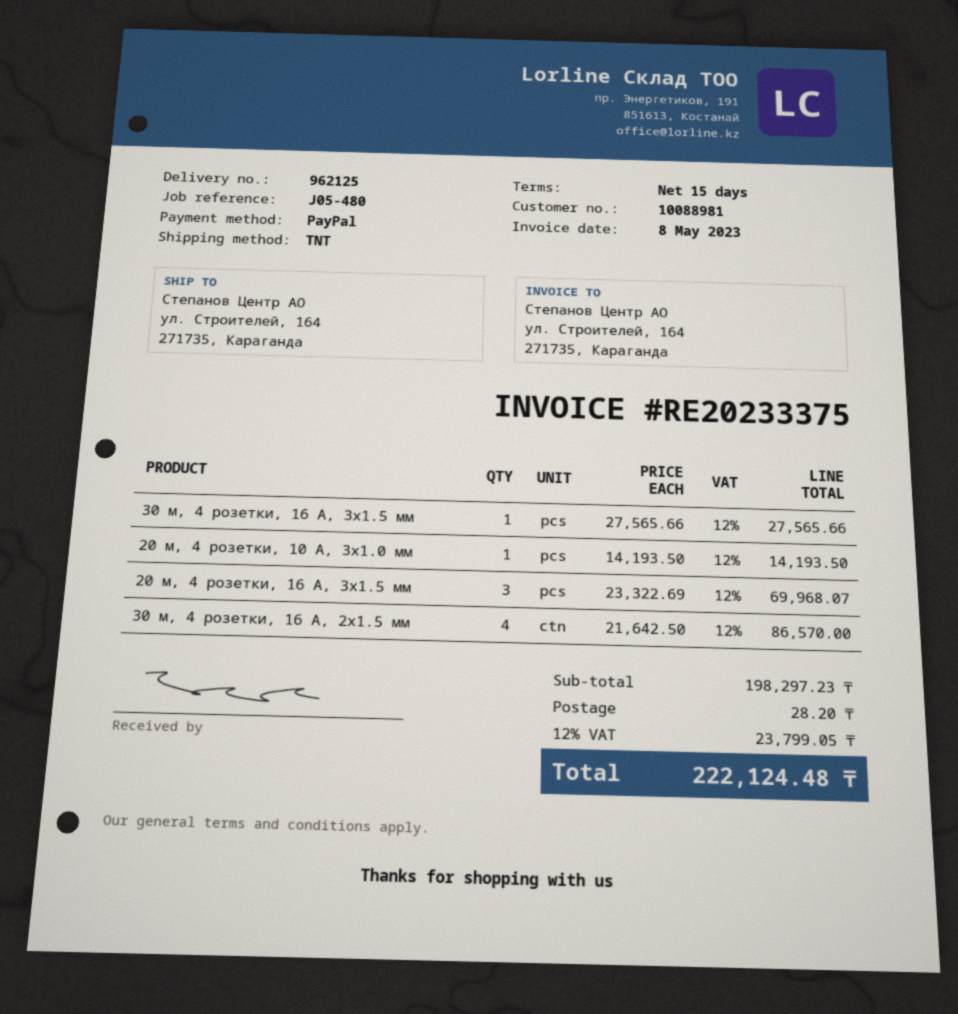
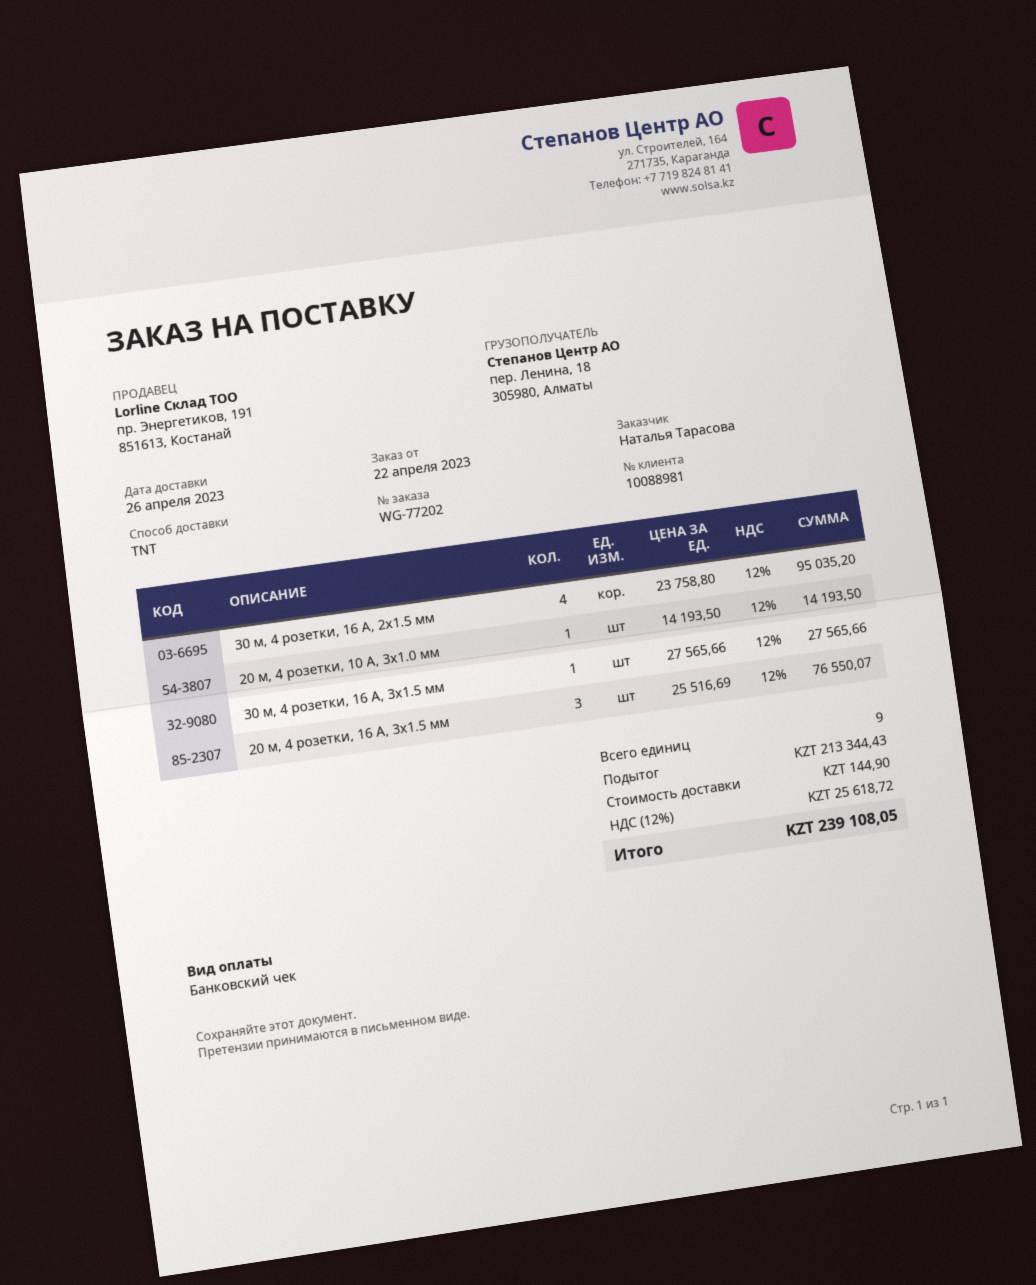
payment method: PayPal -> cheque
ship to: ул. Строителей, 164, 271735, Караганда -> пер. Ленина, 18, 305980, Алматы
20 м, 4 розетки, 16 А, 3x1.5 мм: 3 x 23322.69 = 69968.07 -> 3 x 25516.69 = 76550.07
30 м, 4 розетки, 16 А, 2x1.5 мм: 4 x 21642.50 = 86570.00 -> 4 x 23758.80 = 95035.20
subtotal: 198297.23 -> 213344.43
shipping: 28.20 -> 144.90
tax: 12% = 23799.05 -> 12% = 25618.72
total: 222124.48 -> 239108.05

